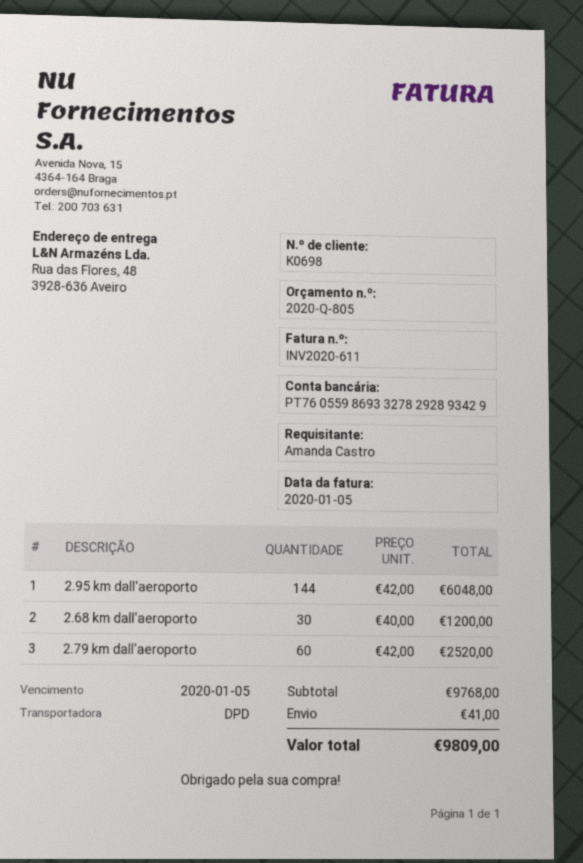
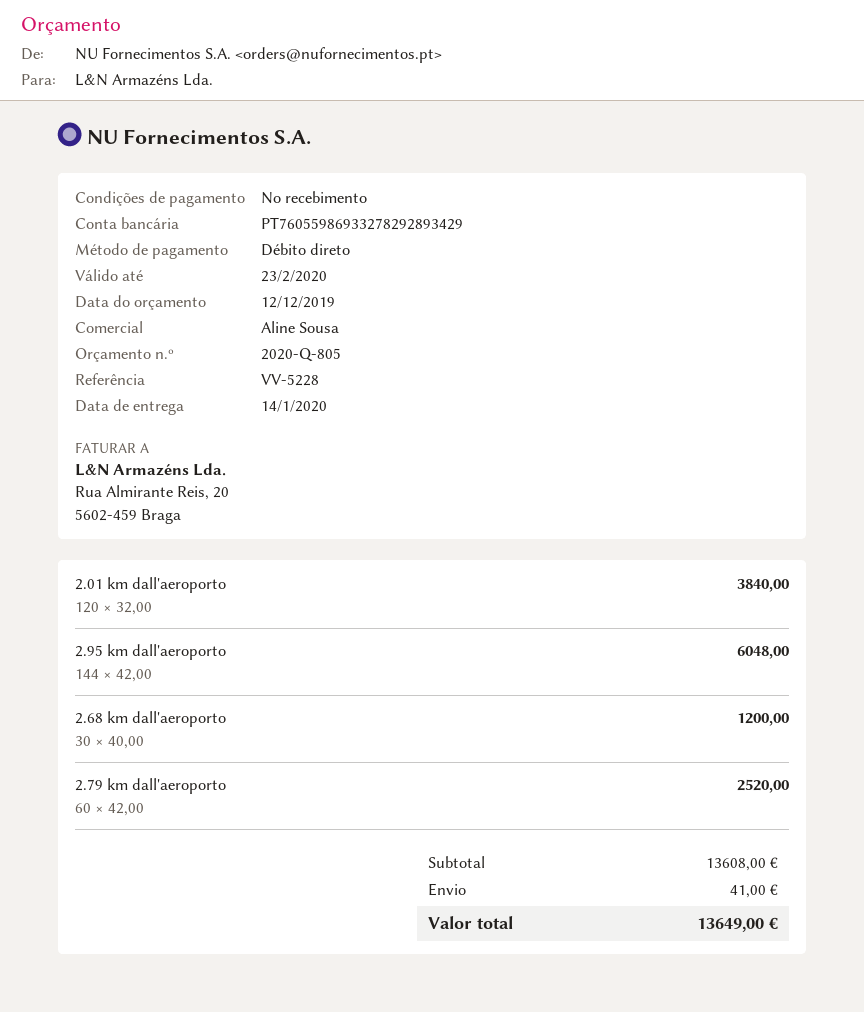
2.01 km dall'aeroporto: none -> 120 x 32.00 = 3840.00
subtotal: 9768.00 -> 13608.00
total: 9809.00 -> 13649.00

